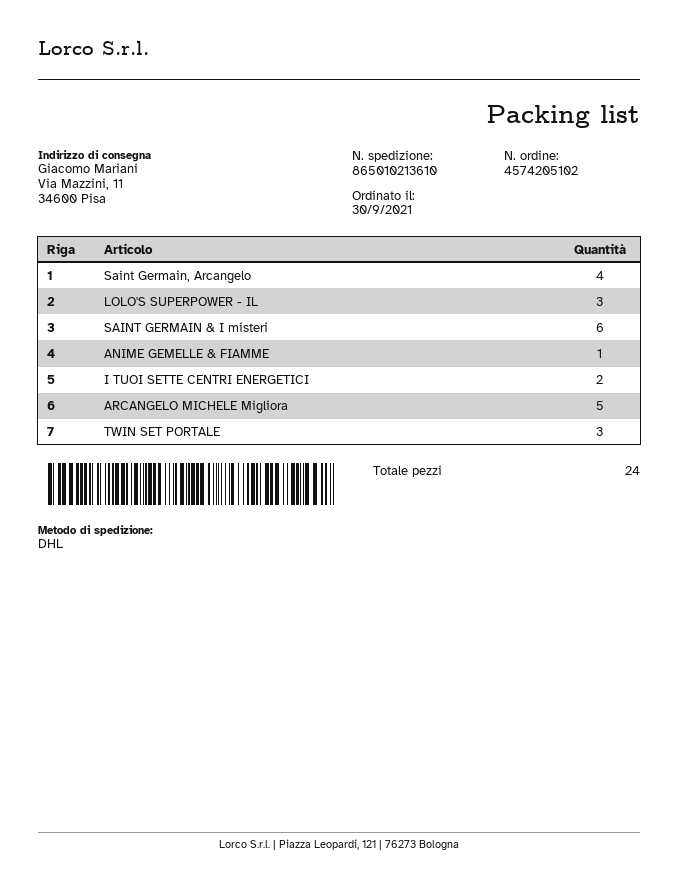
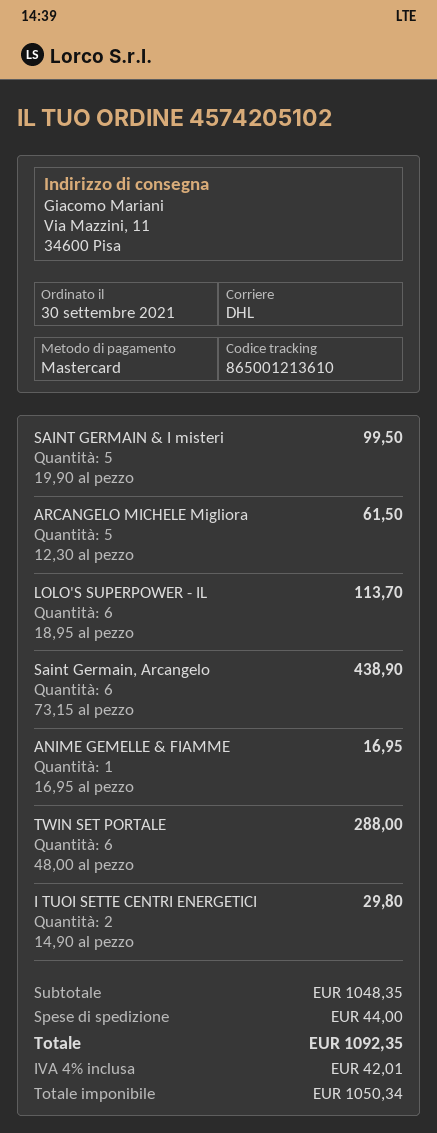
tracking number: 865010213610 -> 865001213610
Saint Germain, Arcangelo: 4 -> 6
LOLO'S SUPERPOWER - IL: 3 -> 6
SAINT GERMAIN & I misteri: 6 -> 5
TWIN SET PORTALE: 3 -> 6

